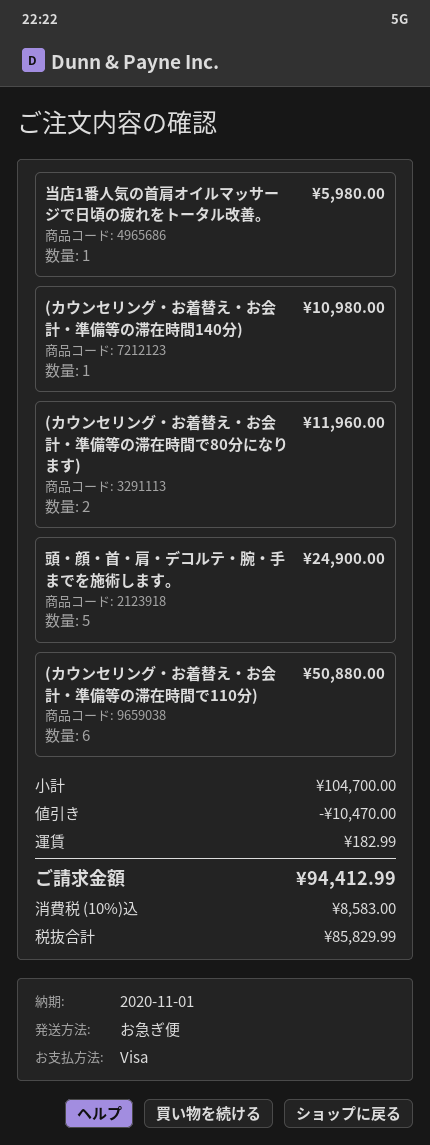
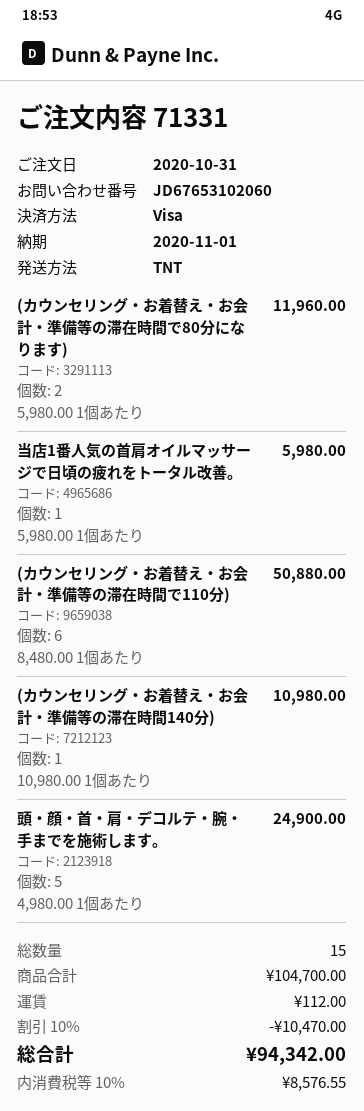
shipping method: express -> TNT
shipping: 182.99 -> 112.00
tax: 10% = 8583.00 -> 10% = 8576.55
total: 94412.99 -> 94342.00

